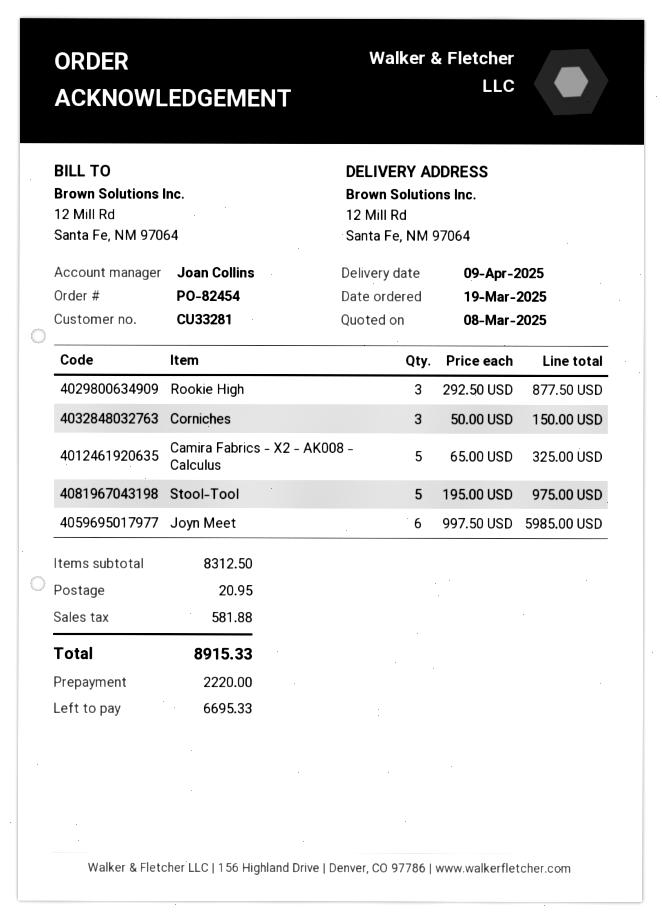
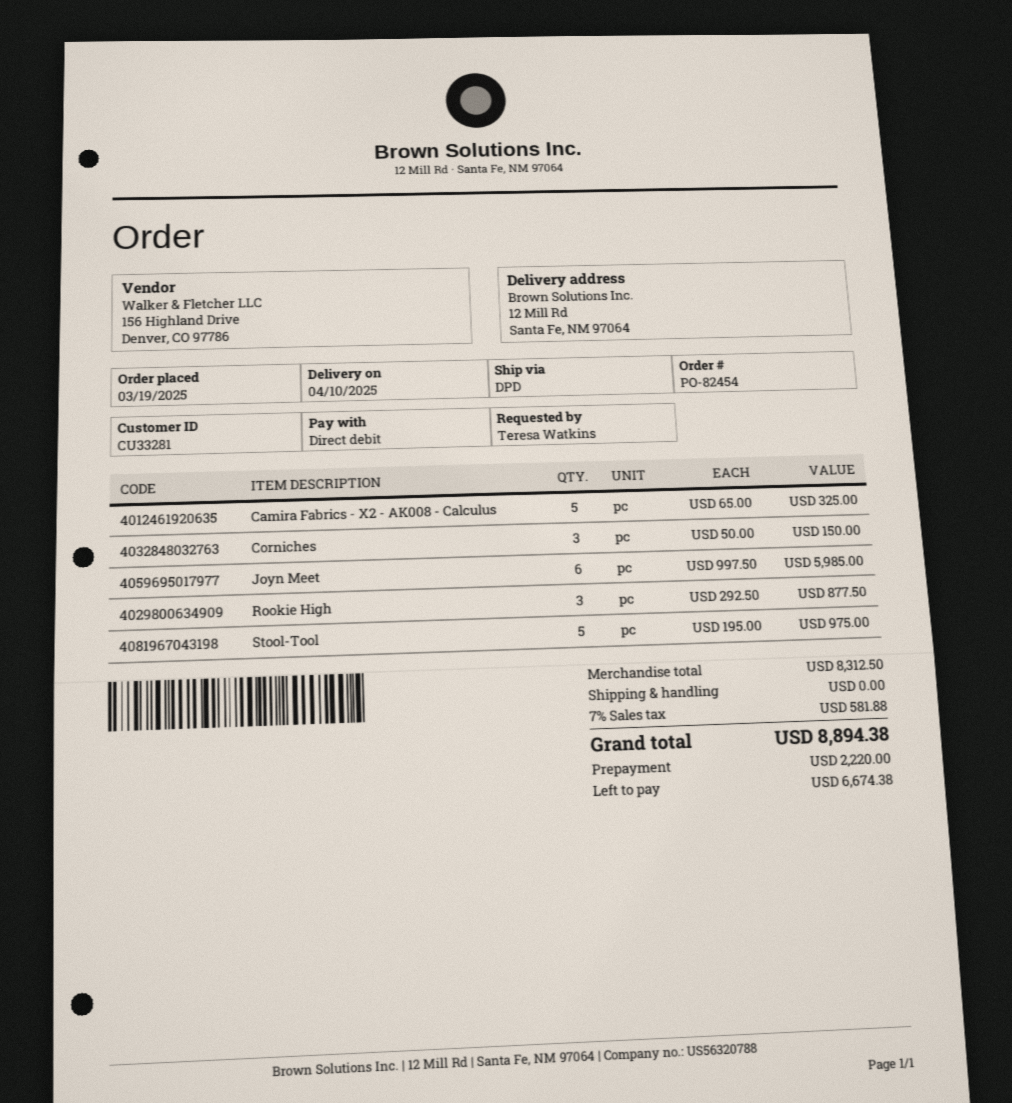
delivery date: 2025-04-09 -> 2025-04-10
shipping: 20.95 -> 0.00
total: 8915.33 -> 8894.38
balance: 6695.33 -> 6674.38

